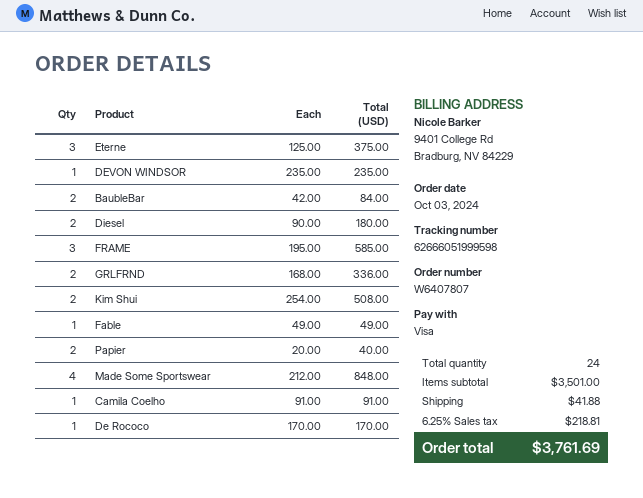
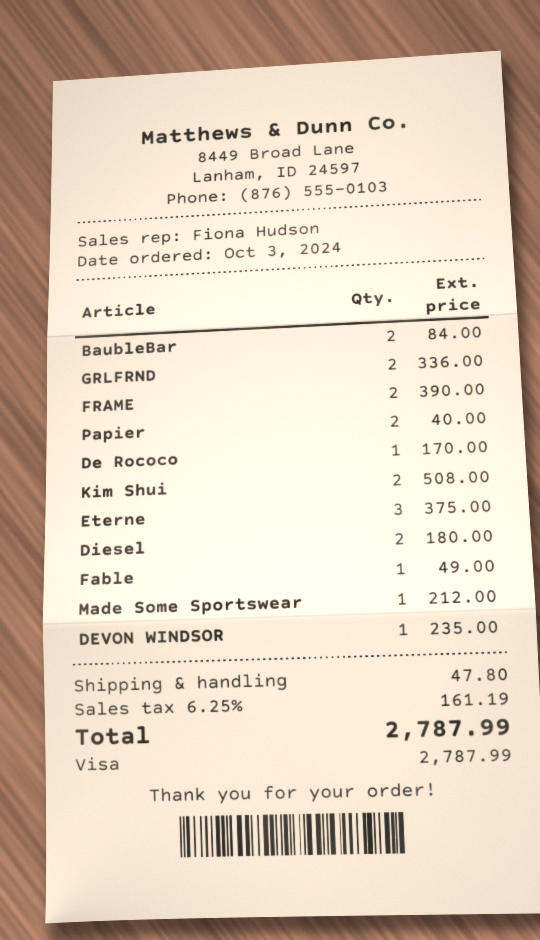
FRAME: 3 for 585.00 -> 2 for 390.00
Made Some Sportswear: 4 for 848.00 -> 1 for 212.00
Camila Coelho: 1 for 91.00 -> none
shipping: 41.88 -> 47.80
tax: 6.25% = 218.81 -> 6.25% = 161.19
total: 3761.69 -> 2787.99

